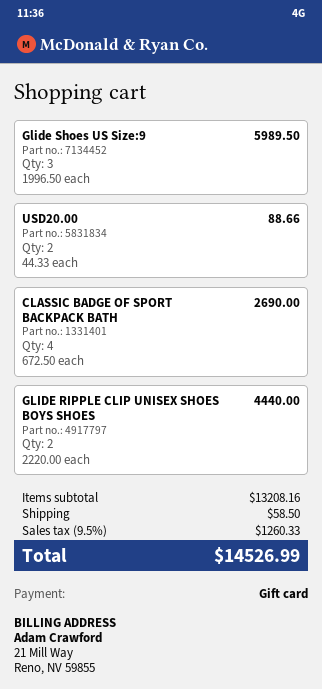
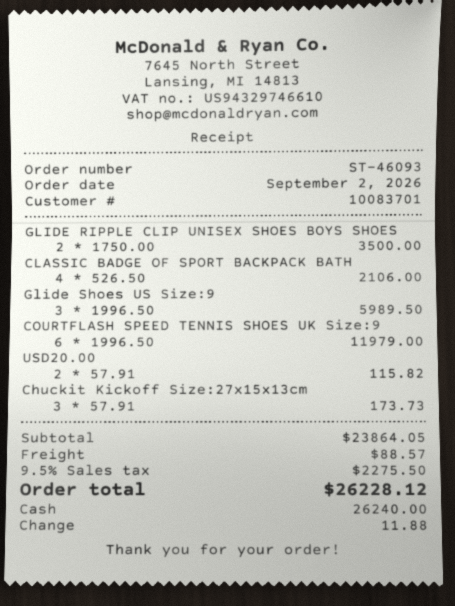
payment method: gift card -> cash
USD20.00: 2 x 44.33 = 88.66 -> 2 x 57.91 = 115.82
CLASSIC BADGE OF SPORT BACKPACK BATH: 4 x 672.50 = 2690.00 -> 4 x 526.50 = 2106.00
GLIDE RIPPLE CLIP UNISEX SHOES BOYS SHOES: 2 x 2220.00 = 4440.00 -> 2 x 1750.00 = 3500.00
COURTFLASH SPEED TENNIS SHOES UK Size:9: none -> 6 x 1996.50 = 11979.00
Chuckit Kickoff Size:27x15x13cm: none -> 3 x 57.91 = 173.73
subtotal: 13208.16 -> 23864.05
shipping: 58.50 -> 88.57
tax: 9.5% = 1260.33 -> 9.5% = 2275.50
total: 14526.99 -> 26228.12

